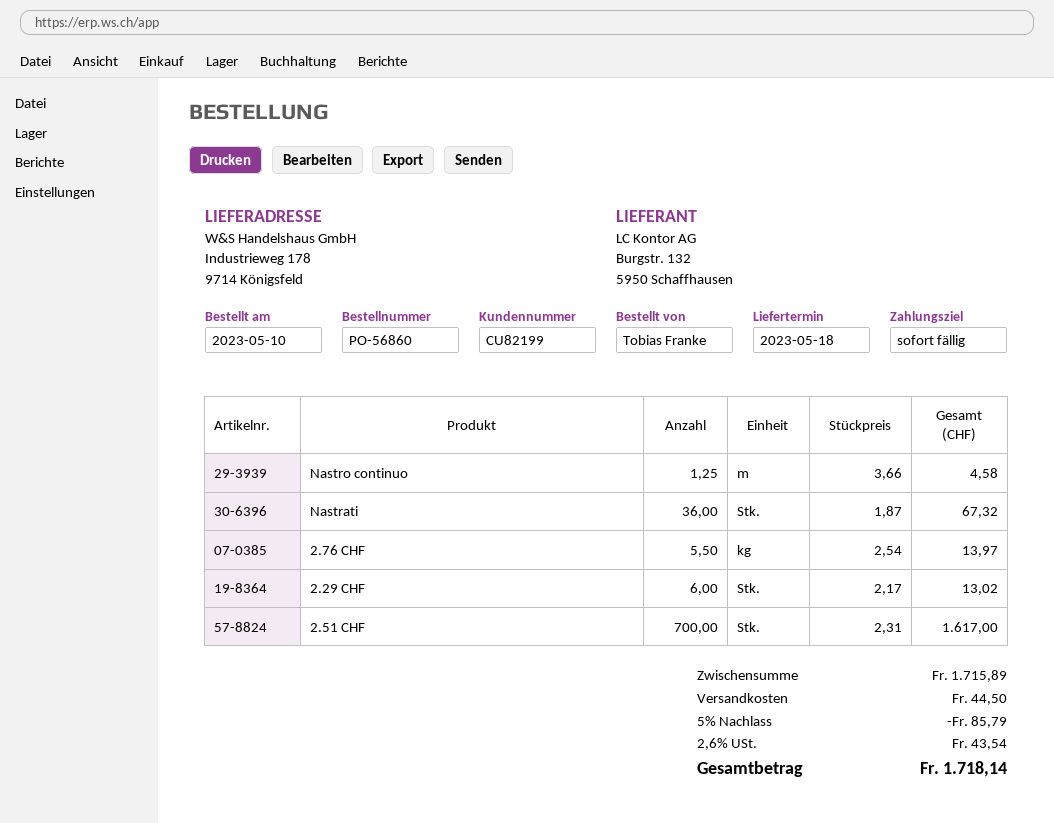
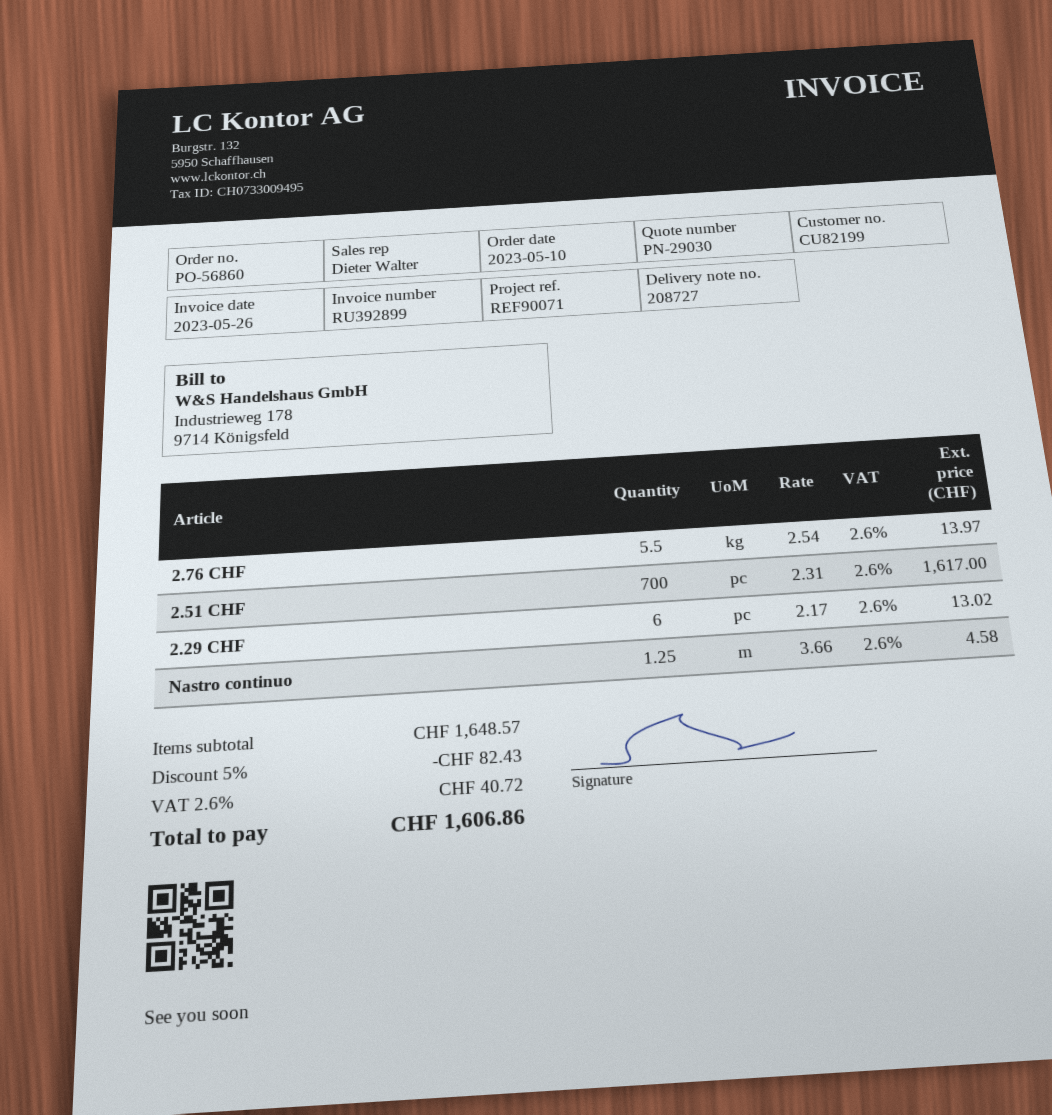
Nastrati: 36 x 1.87 = 67.32 -> none
subtotal: 1715.89 -> 1648.57
discount: 5% = 85.79 -> 5% = 82.43
shipping: 44.50 -> none
tax: 2.6% = 43.54 -> 2.6% = 40.72
total: 1718.14 -> 1606.86

